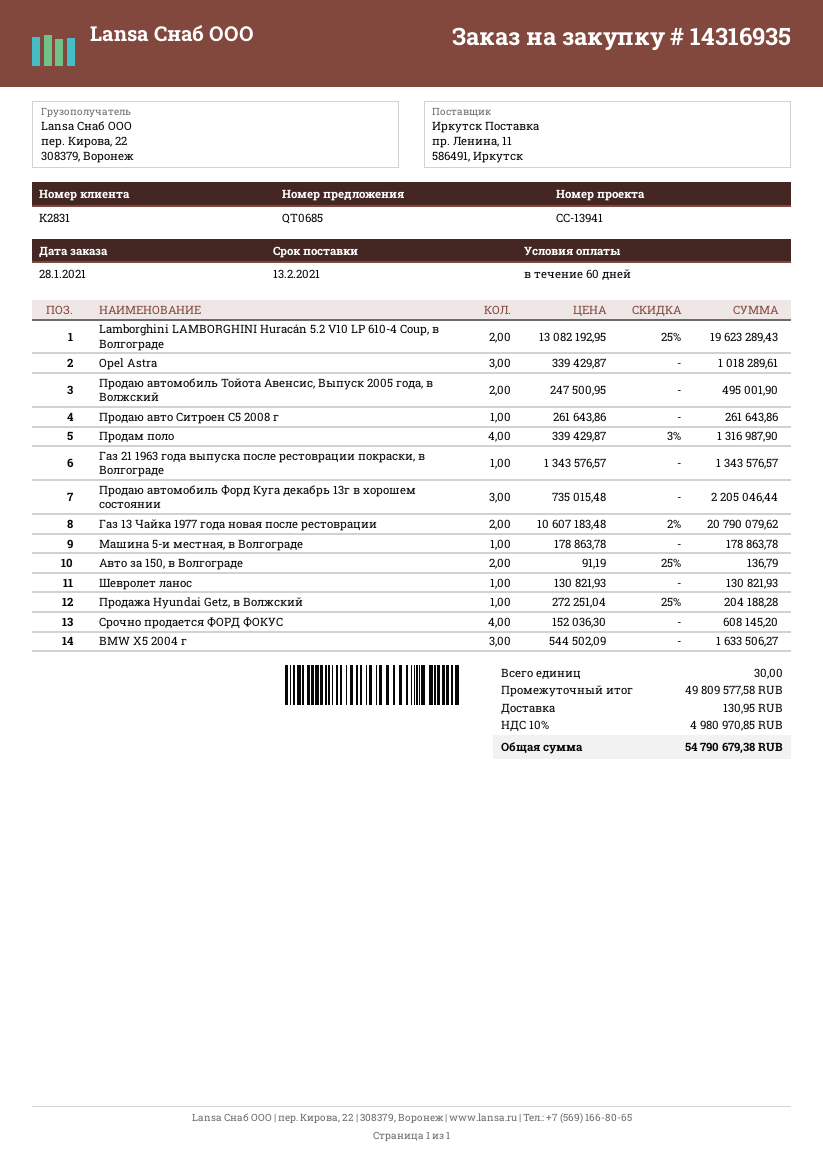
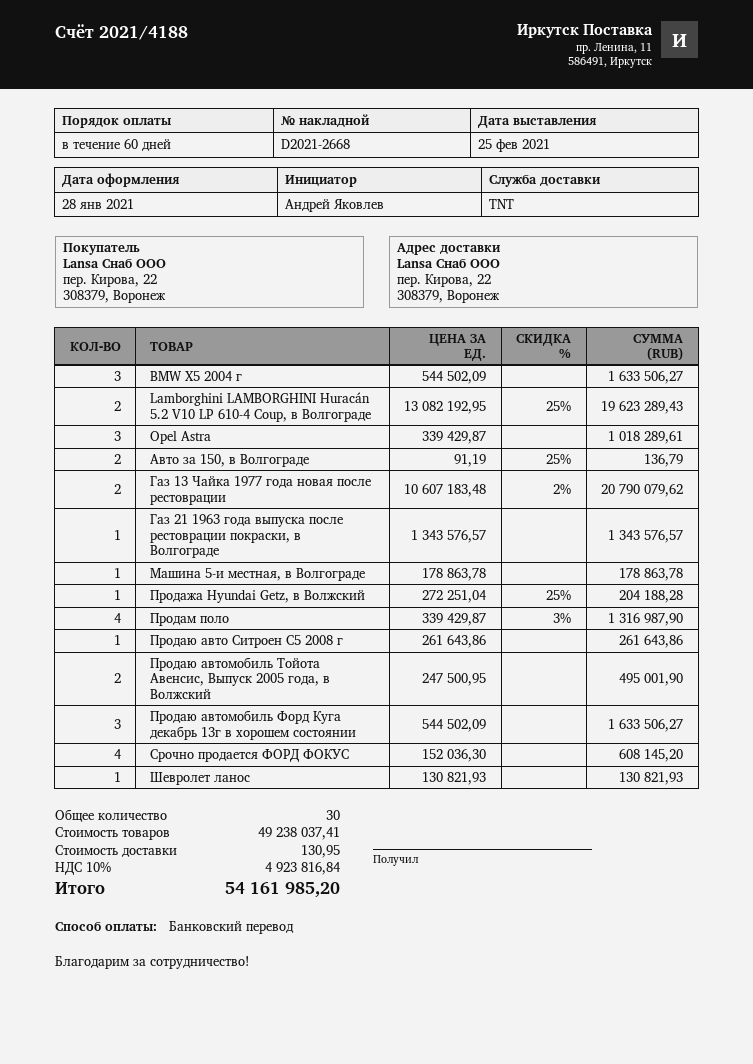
Продаю автомобиль Форд Куга декабрь 13г в хорошем состоянии: 3 x 735015.48 = 2205046.44 -> 3 x 544502.09 = 1633506.27
subtotal: 49809577.58 -> 49238037.41
tax: 10% = 4980970.85 -> 10% = 4923816.84
total: 54790679.38 -> 54161985.20

